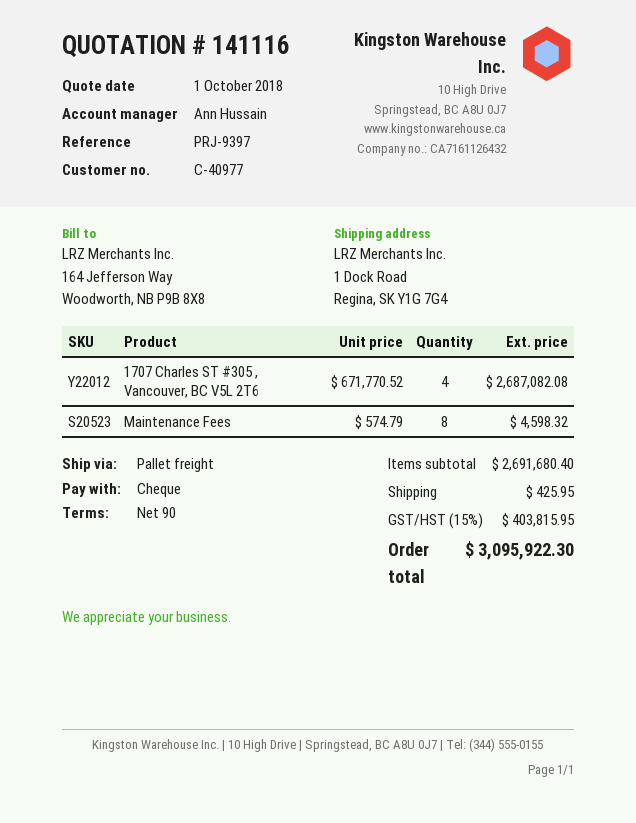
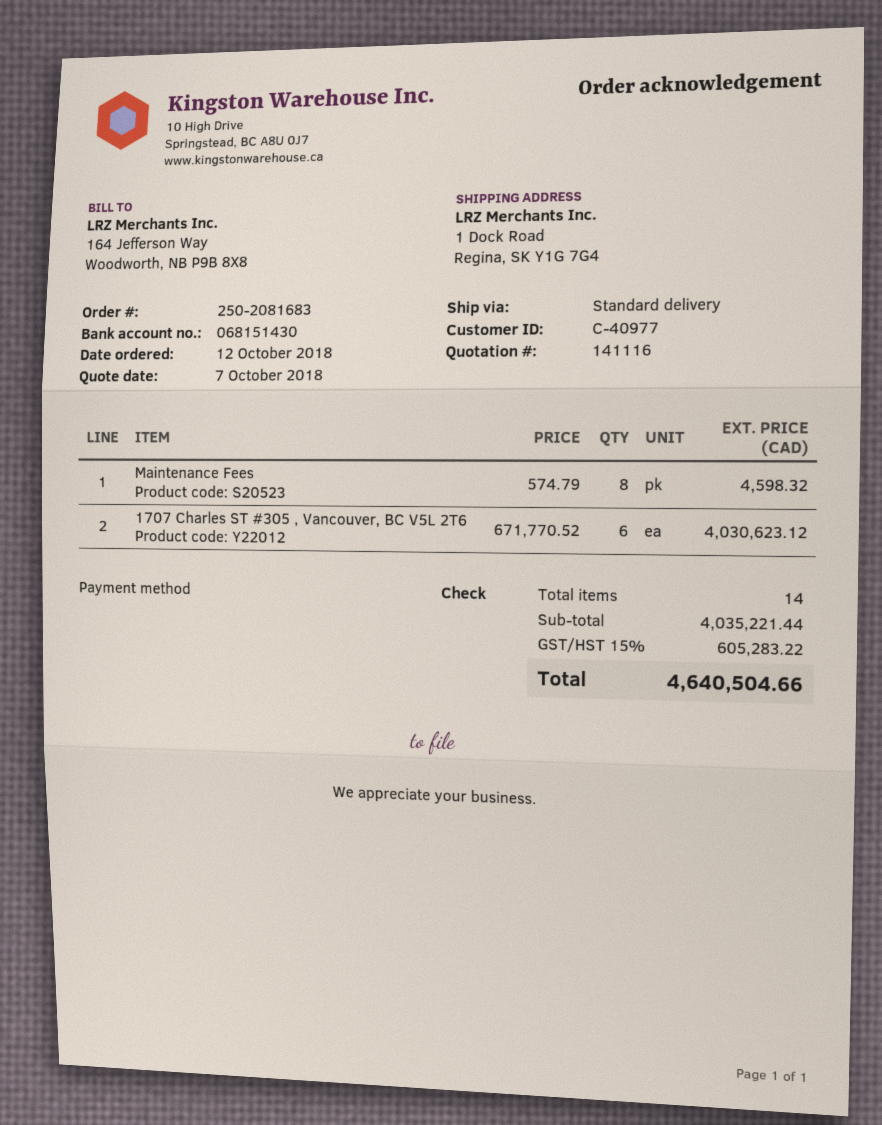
quote date: 2018-10-01 -> 2018-10-07
shipping method: pallet freight -> standard
1707 Charles ST #305 , Vancouver, BC V5L 2T6: 4 x 671770.52 = 2687082.08 -> 6 x 671770.52 = 4030623.12
subtotal: 2691680.40 -> 4035221.44
shipping: 425.95 -> none
tax: 15% = 403815.95 -> 15% = 605283.22
total: 3095922.30 -> 4640504.66

